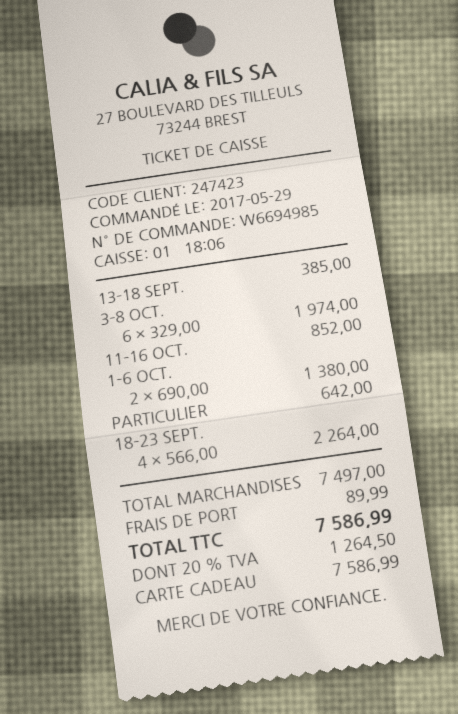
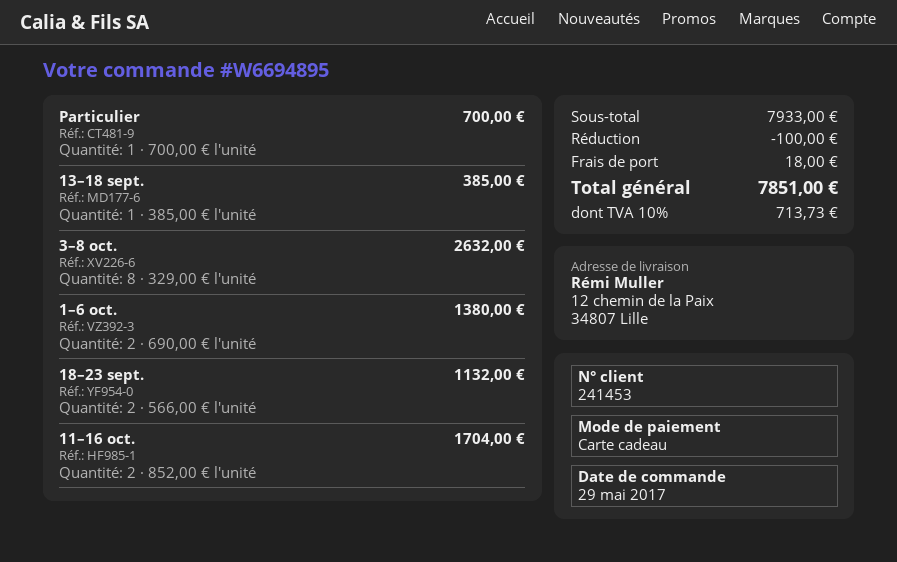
order number: W6694985 -> W6694895
customer number: 247423 -> 241453
3–8 OCT.: 6 x 329.00 = 1974.00 -> 8 x 329.00 = 2632.00
11–16 OCT.: 1 x 852.00 = 852.00 -> 2 x 852.00 = 1704.00
PARTICULIER: 1 x 642.00 = 642.00 -> 1 x 700.00 = 700.00
18–23 SEPT.: 4 x 566.00 = 2264.00 -> 2 x 566.00 = 1132.00
subtotal: 7497.00 -> 7933.00
discount: none -> 100.00
shipping: 89.99 -> 18.00
tax: 20% = 1264.50 -> 10% = 713.73
total: 7586.99 -> 7851.00

